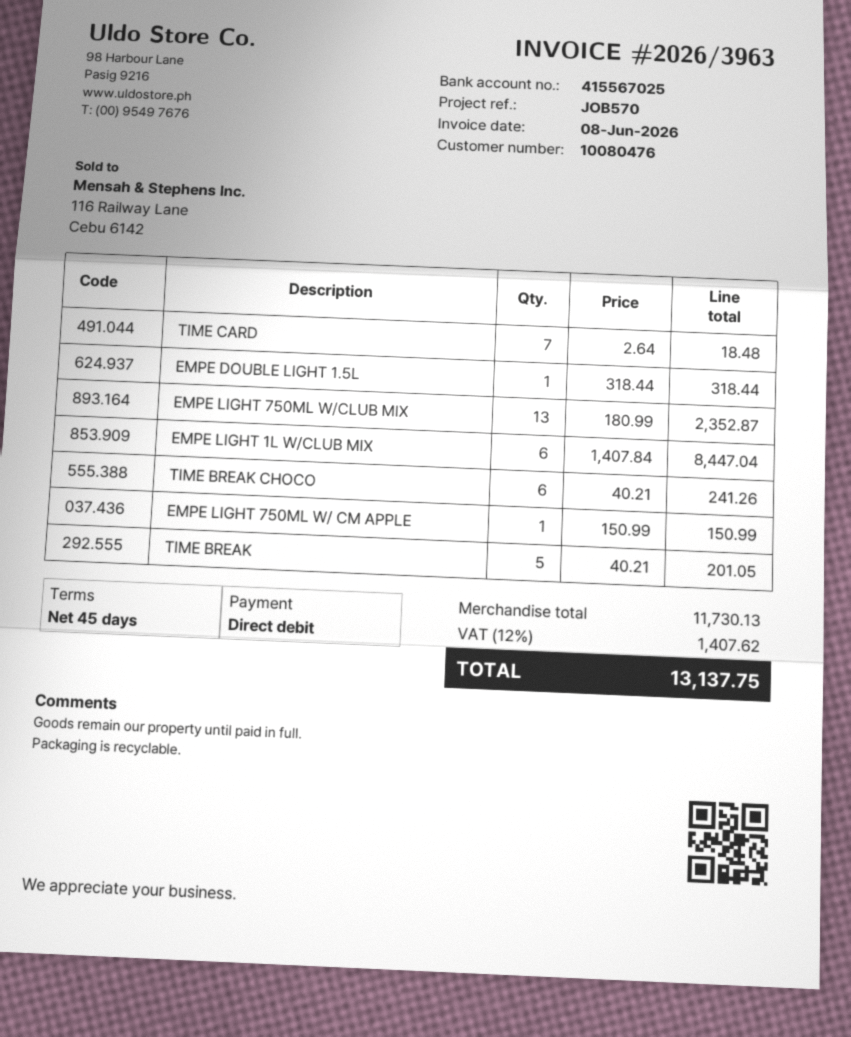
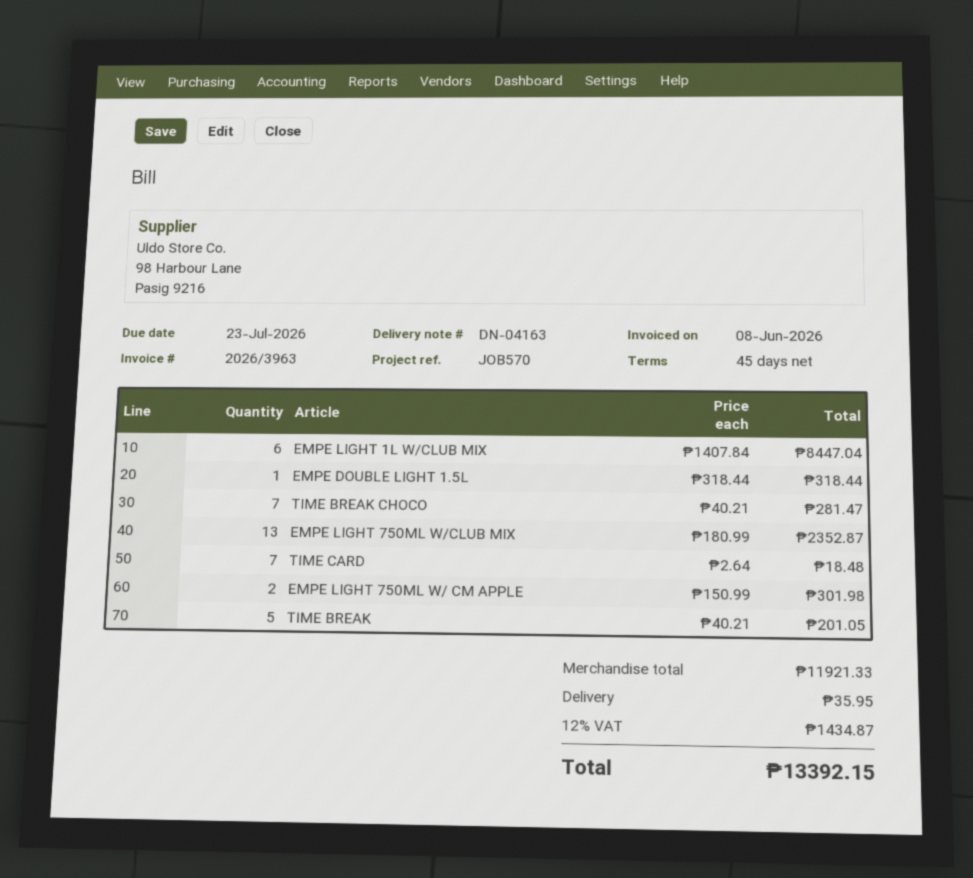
TIME BREAK CHOCO: 6 x 40.21 = 241.26 -> 7 x 40.21 = 281.47
EMPE LIGHT 750ML W/ CM APPLE: 1 x 150.99 = 150.99 -> 2 x 150.99 = 301.98
subtotal: 11730.13 -> 11921.33
shipping: none -> 35.95
tax: 12% = 1407.62 -> 12% = 1434.87
total: 13137.75 -> 13392.15

